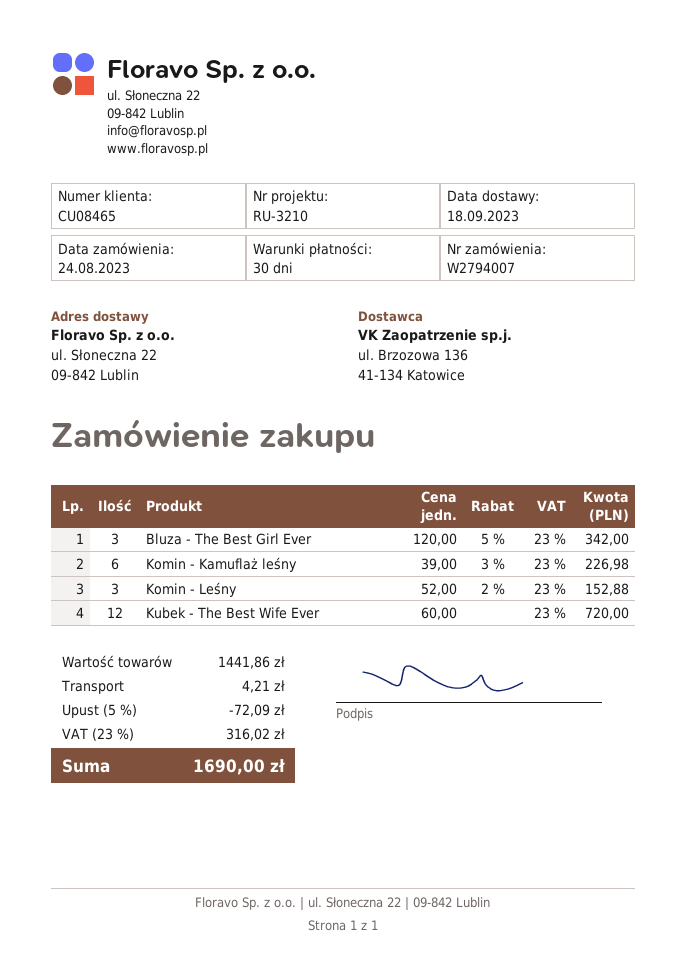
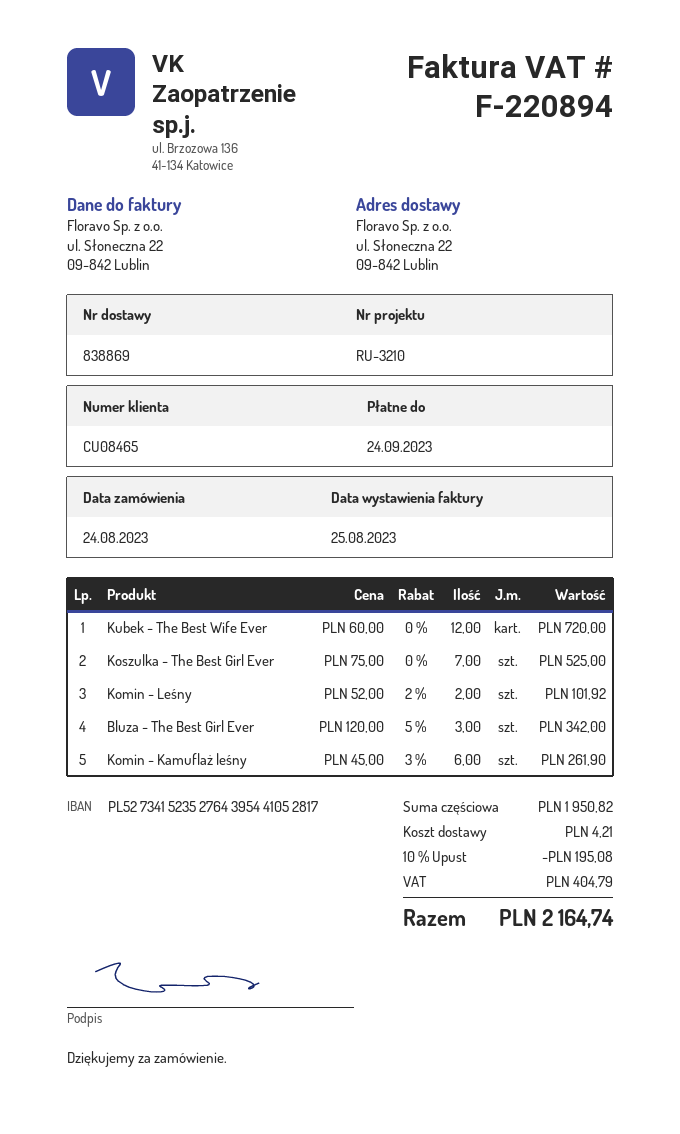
Komin - Kamuflaż leśny: 6 x 39.00 - 3% = 226.98 -> 6 x 45.00 - 3% = 261.90
Komin - Leśny: 3 x 52.00 - 2% = 152.88 -> 2 x 52.00 - 2% = 101.92
Koszulka - The Best Girl Ever: none -> 7 x 75.00 = 525.00
subtotal: 1441.86 -> 1950.82
discount: 5% = 72.09 -> 10% = 195.08
tax: 316.02 -> 404.79
total: 1690.00 -> 2164.74

